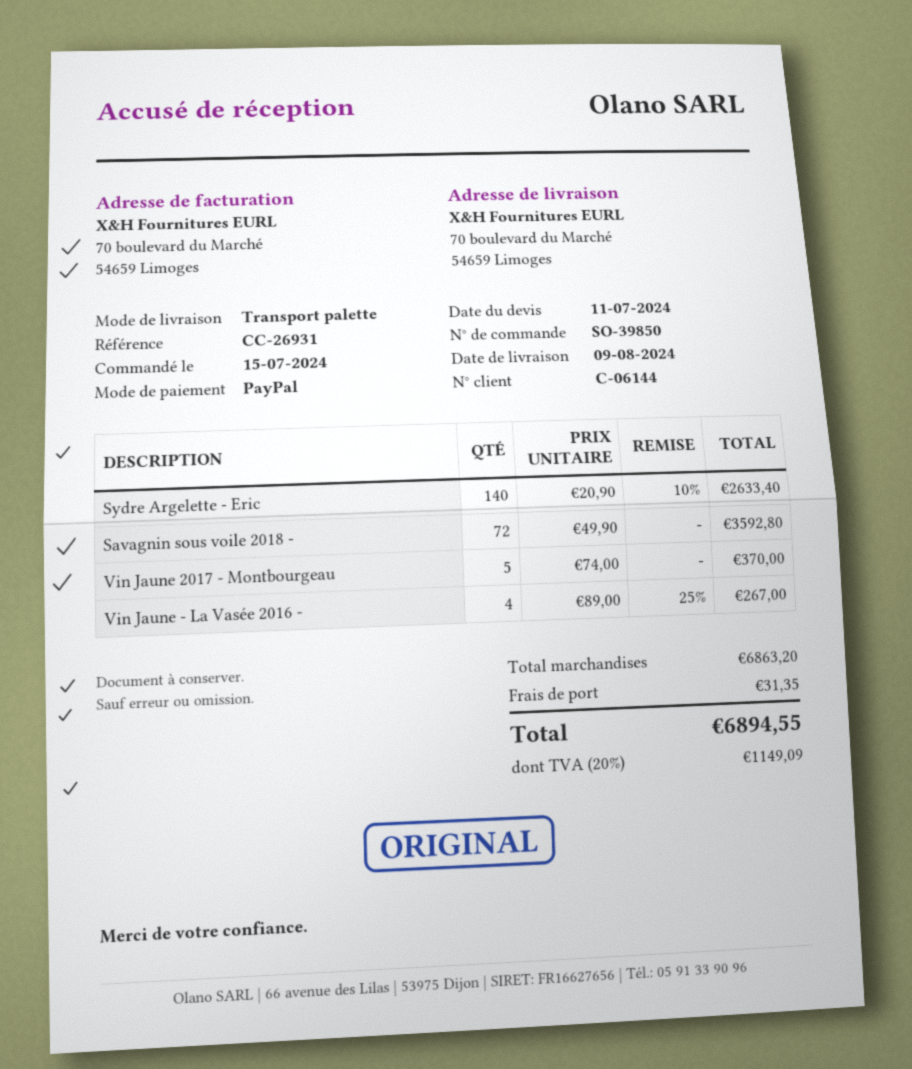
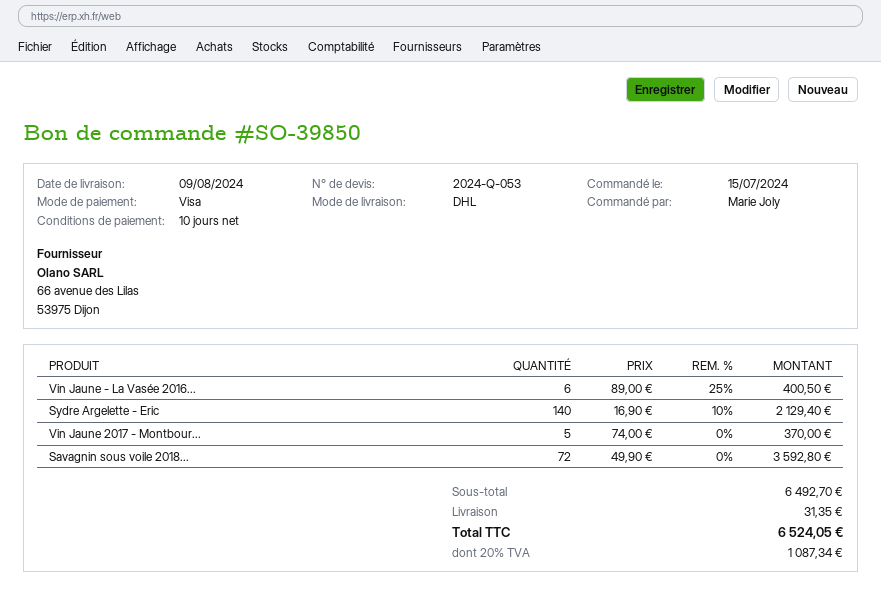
payment method: PayPal -> Visa
shipping method: pallet freight -> DHL
Sydre Argelette - Eric: 140 x 20.90 - 10% = 2633.40 -> 140 x 16.90 - 10% = 2129.40
Vin Jaune - La Vasée 2016 -: 4 x 89.00 - 25% = 267.00 -> 6 x 89.00 - 25% = 400.50
subtotal: 6863.20 -> 6492.70
tax: 20% = 1149.09 -> 20% = 1087.34
total: 6894.55 -> 6524.05

